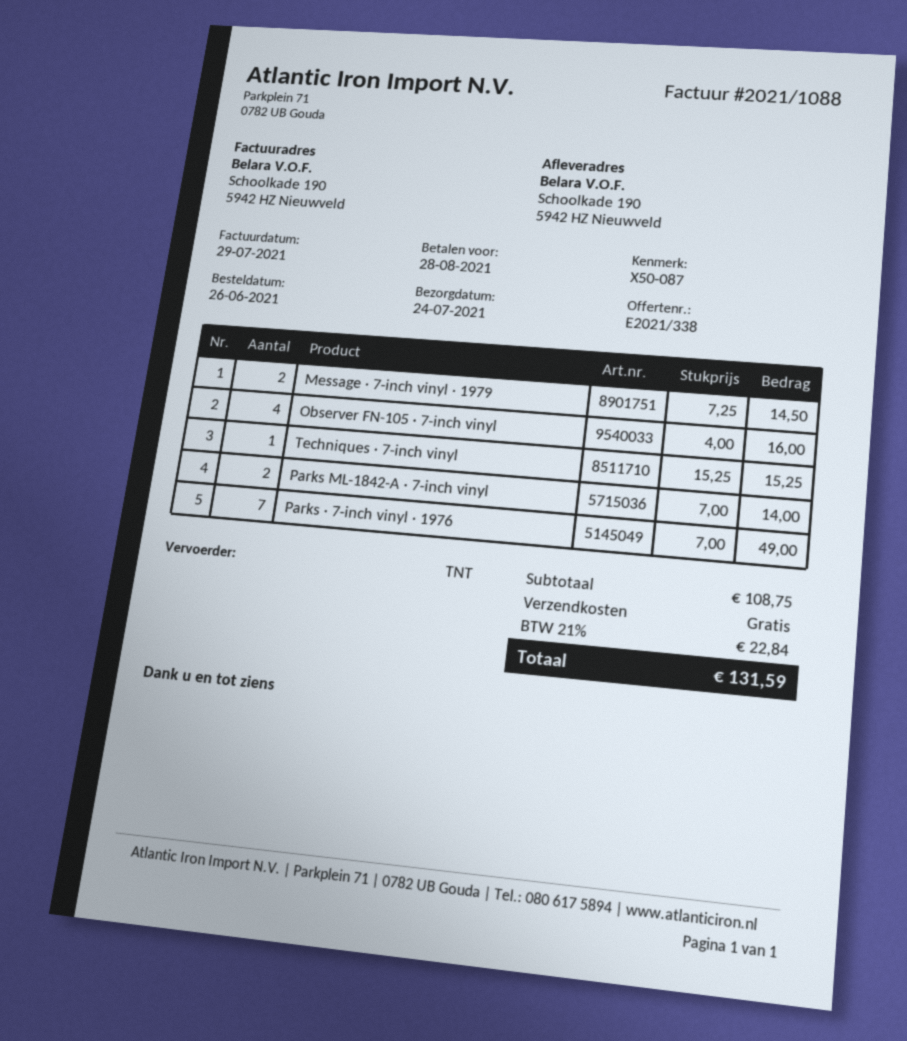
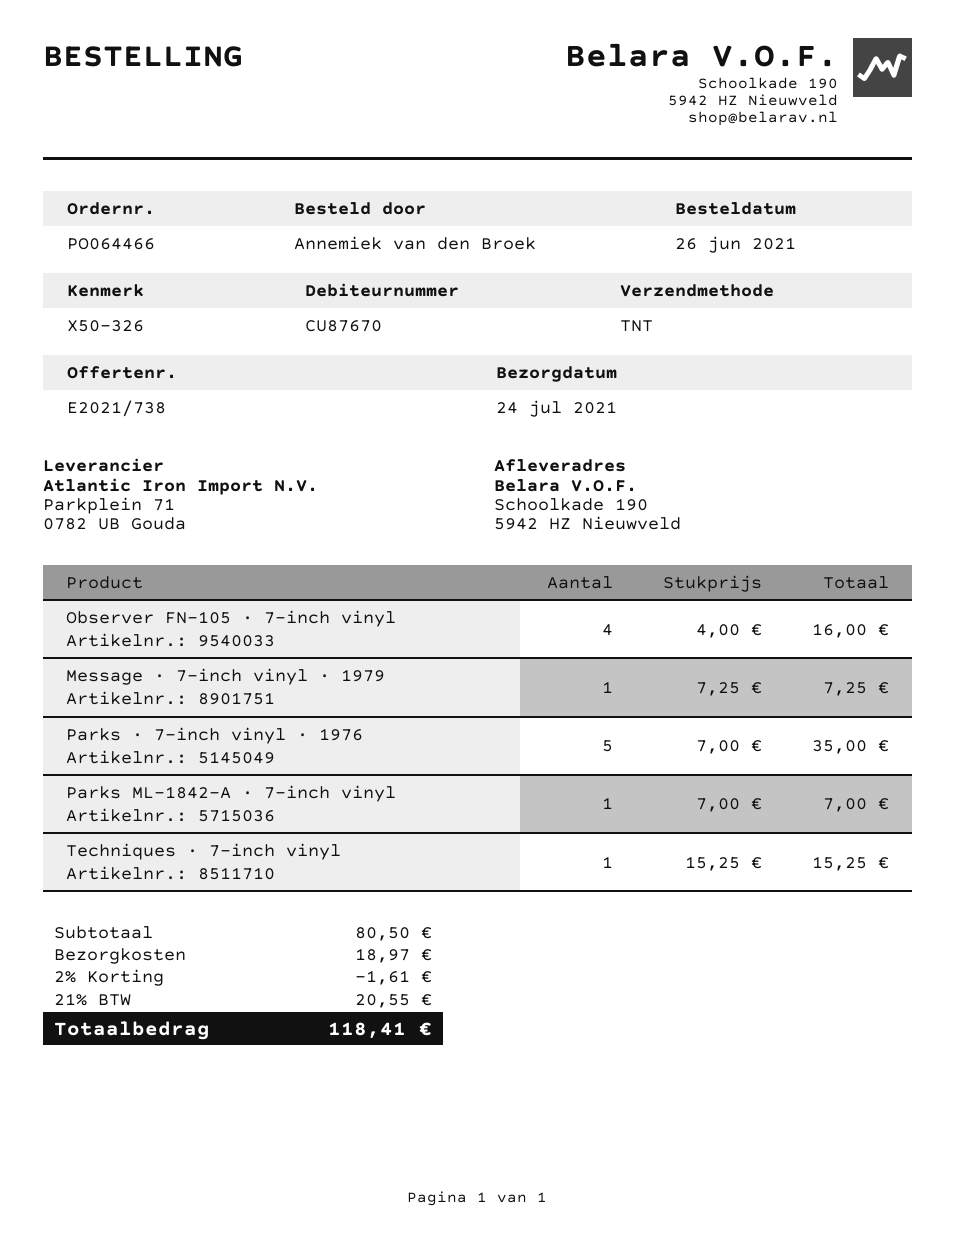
quote number: E2021/338 -> E2021/738
reference: X50-087 -> X50-326
Message · 7-inch vinyl · 1979: 2 x 7.25 = 14.50 -> 1 x 7.25 = 7.25
Parks ML-1842-A · 7-inch vinyl: 2 x 7.00 = 14.00 -> 1 x 7.00 = 7.00
Parks · 7-inch vinyl · 1976: 7 x 7.00 = 49.00 -> 5 x 7.00 = 35.00
subtotal: 108.75 -> 80.50
discount: none -> 2% = 1.61
shipping: 0.00 -> 18.97
tax: 21% = 22.84 -> 21% = 20.55
total: 131.59 -> 118.41

